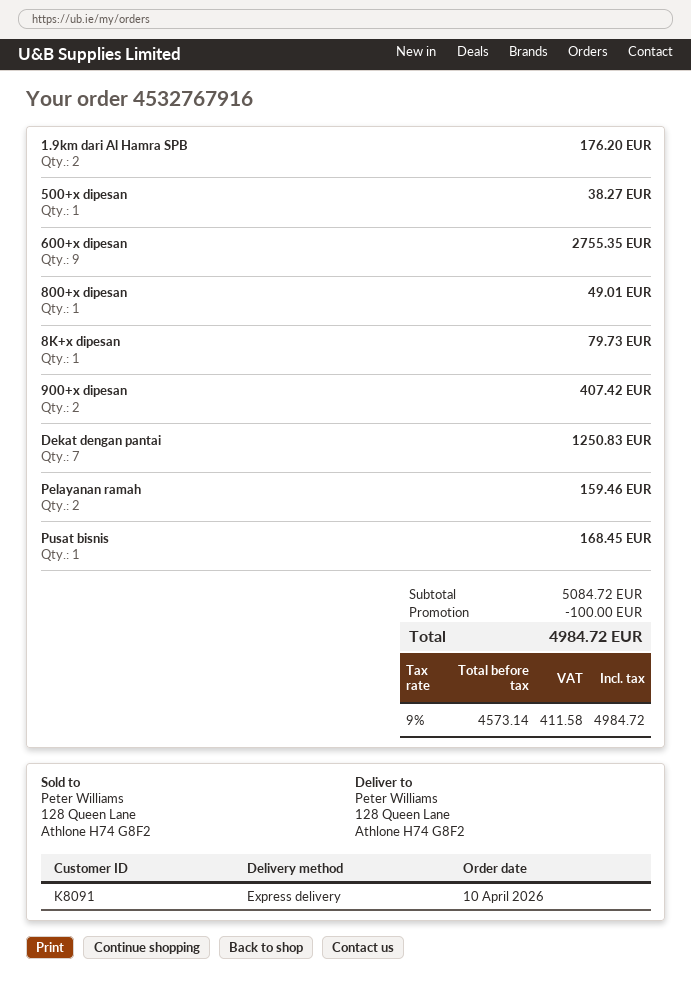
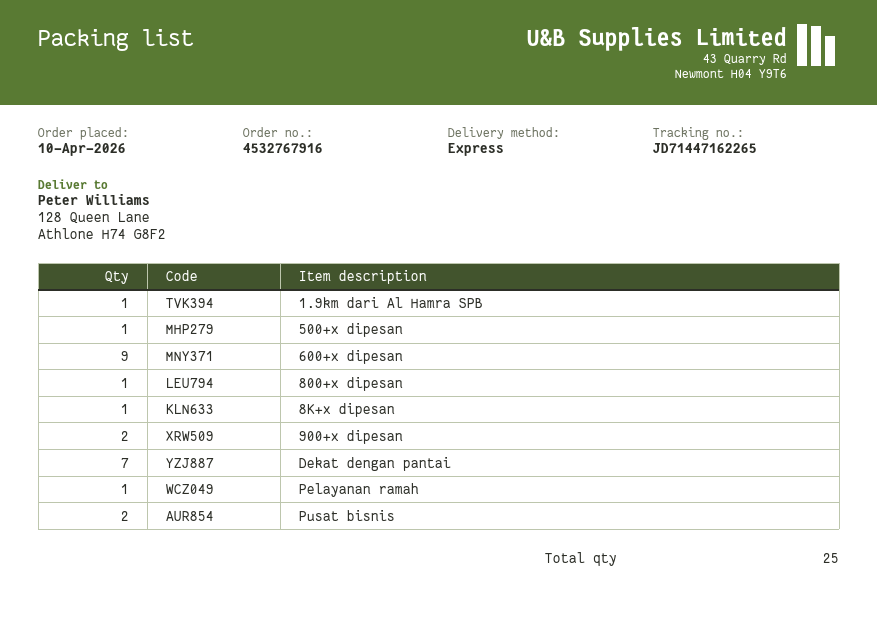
1.9km dari Al Hamra SPB: 2 -> 1
Pelayanan ramah: 2 -> 1
Pusat bisnis: 1 -> 2

